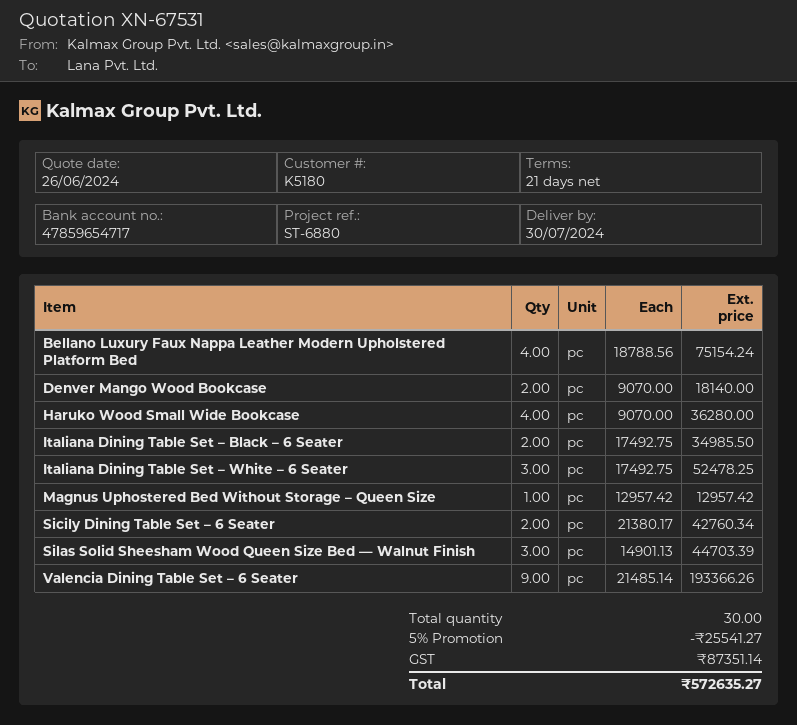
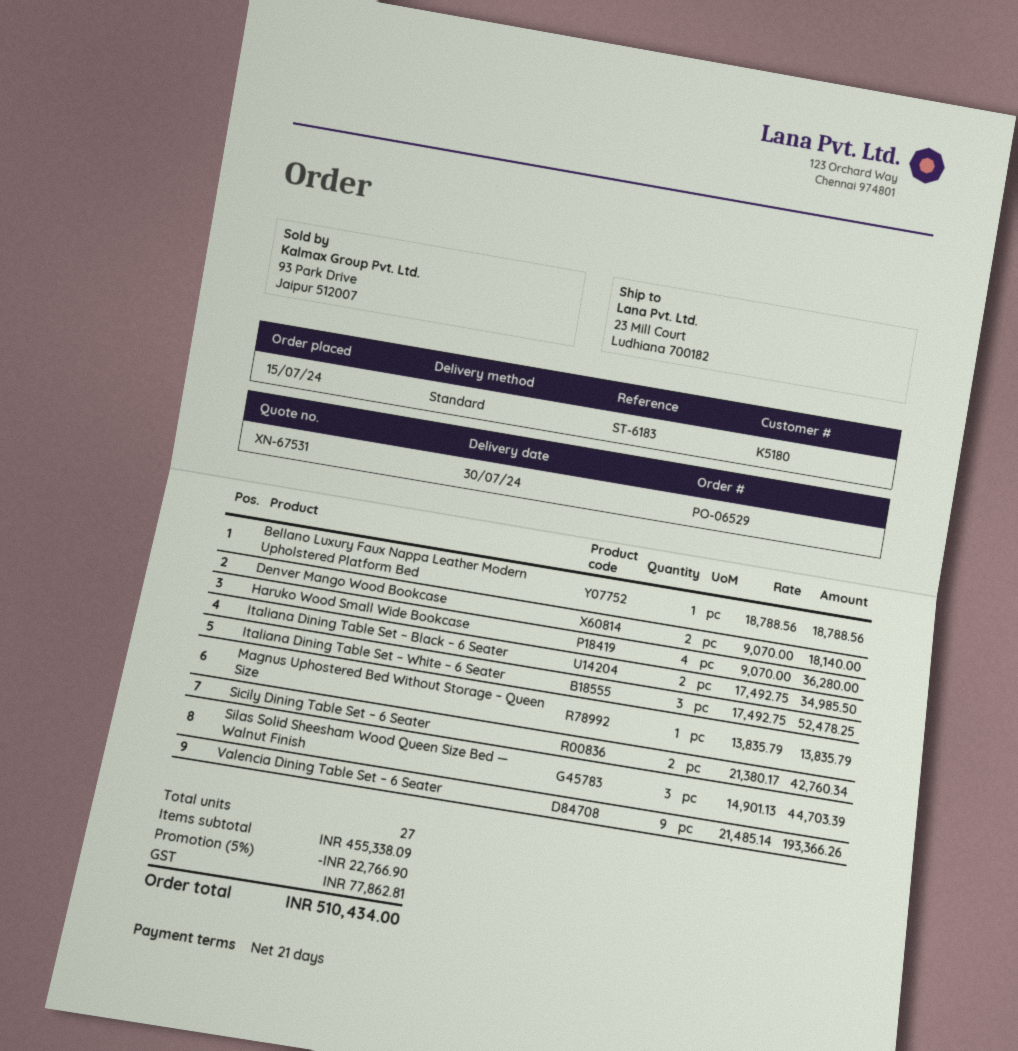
reference: ST-6880 -> ST-6183
Bellano Luxury Faux Nappa Leather Modern Upholstered Platform Bed: 4 x 18788.56 = 75154.24 -> 1 x 18788.56 = 18788.56
Magnus Uphostered Bed Without Storage – Queen Size: 1 x 12957.42 = 12957.42 -> 1 x 13835.79 = 13835.79
total quantity: 30 -> 27
discount: 5% = 25541.27 -> 5% = 22766.90
tax: 87351.14 -> 77862.81
total: 572635.27 -> 510434.00

